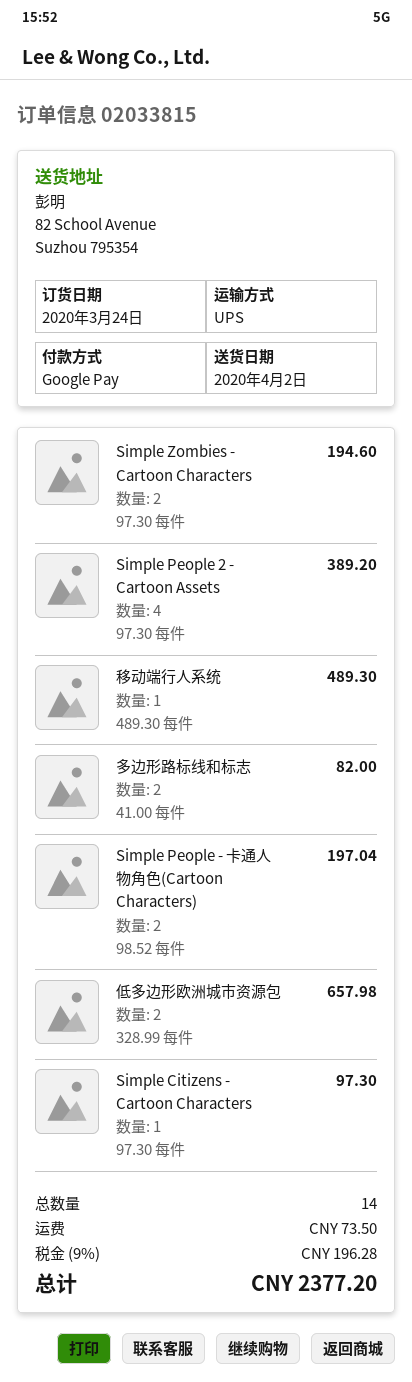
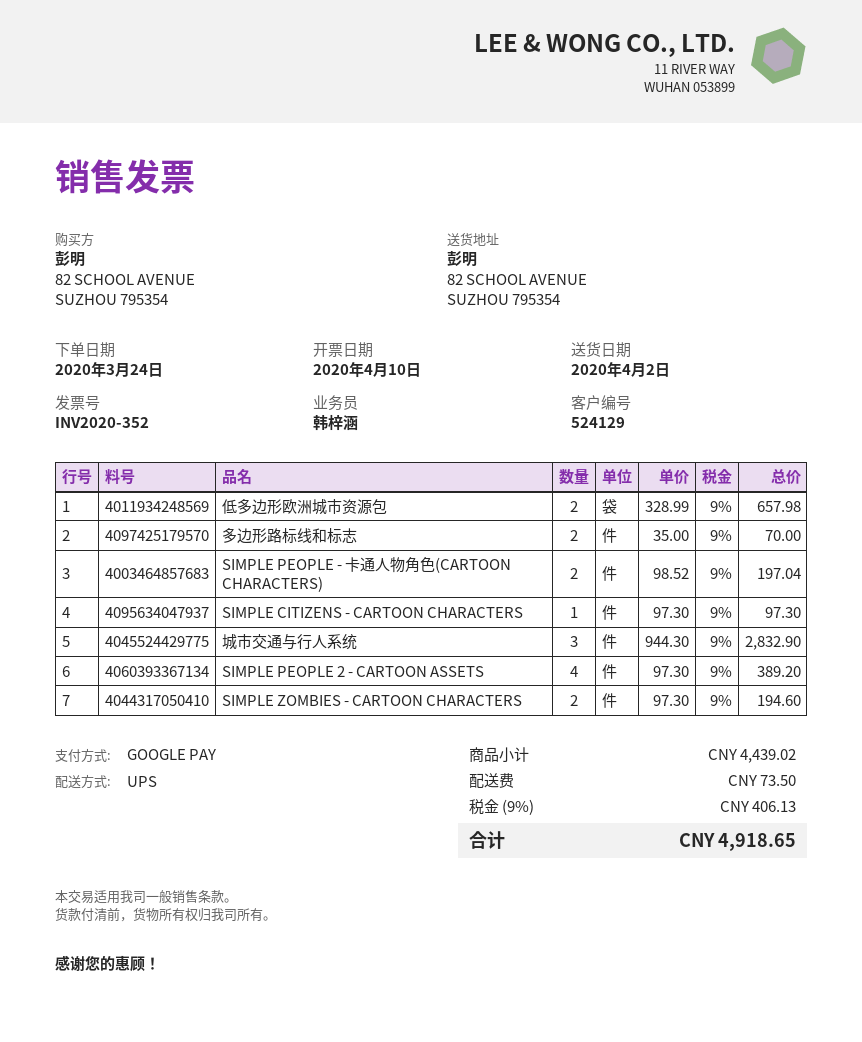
移动端行人系统: 1 x 489.30 = 489.30 -> none
多边形路标线和标志: 2 x 41.00 = 82.00 -> 2 x 35.00 = 70.00
城市交通与行人系统: none -> 3 x 944.30 = 2832.90
tax: 9% = 196.28 -> 9% = 406.13
total: 2377.20 -> 4918.65

